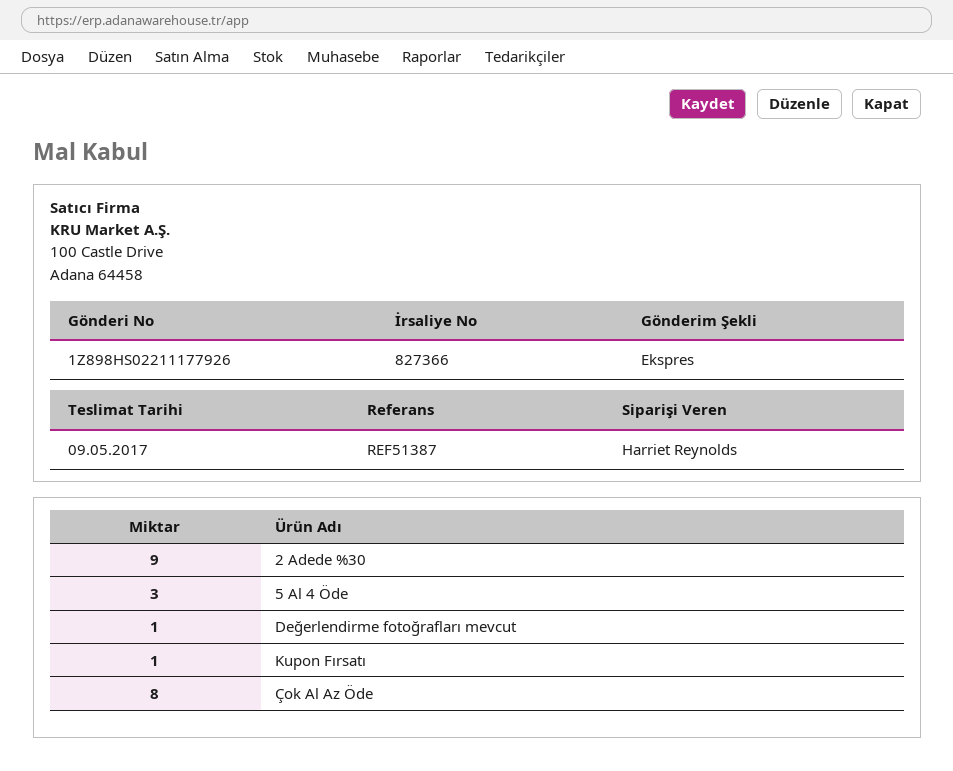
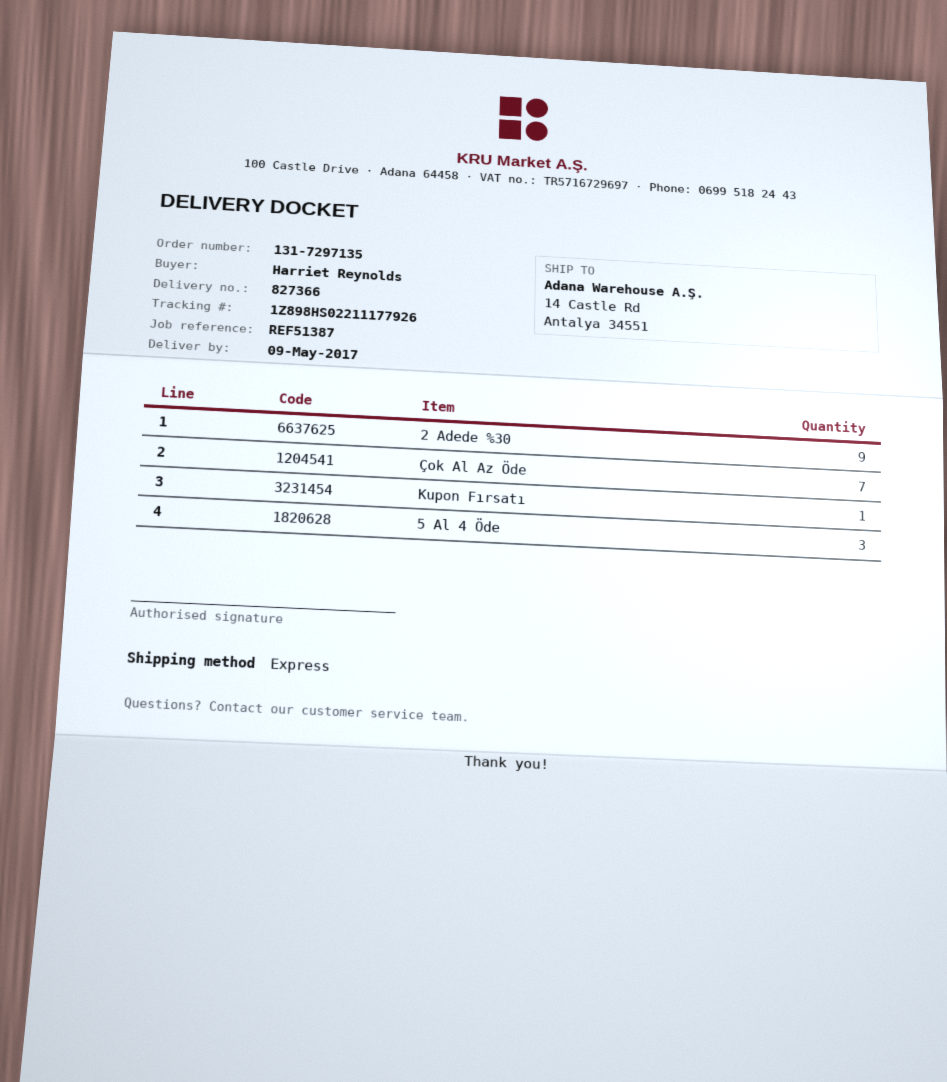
Değerlendirme fotoğrafları mevcut: 1 -> none
Çok Al Az Öde: 8 -> 7

